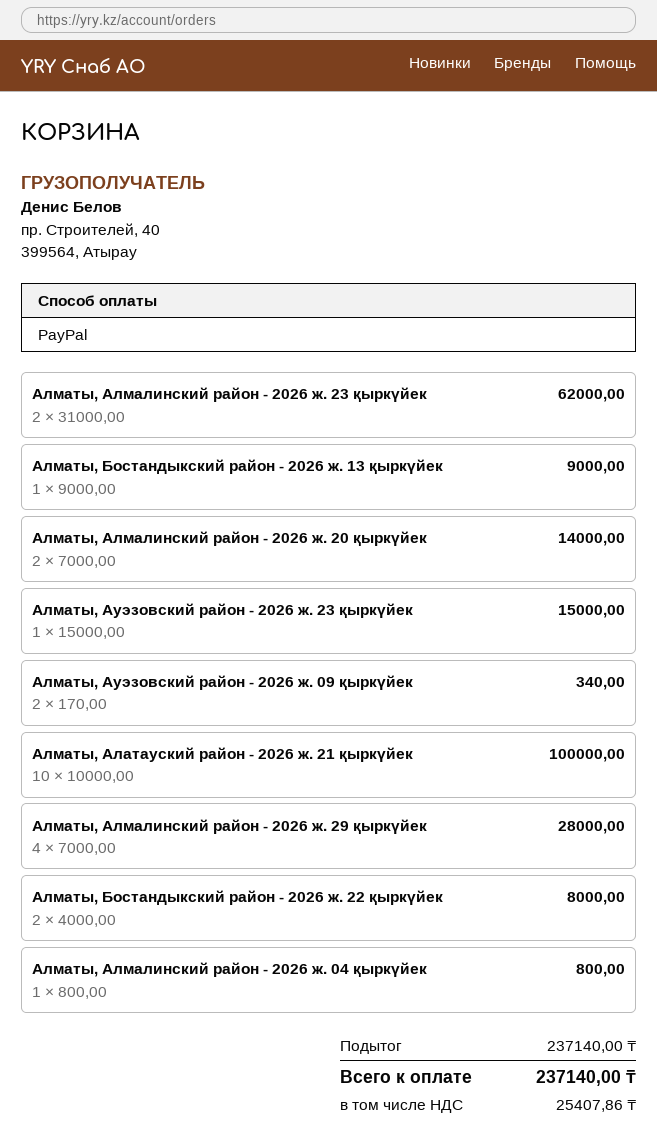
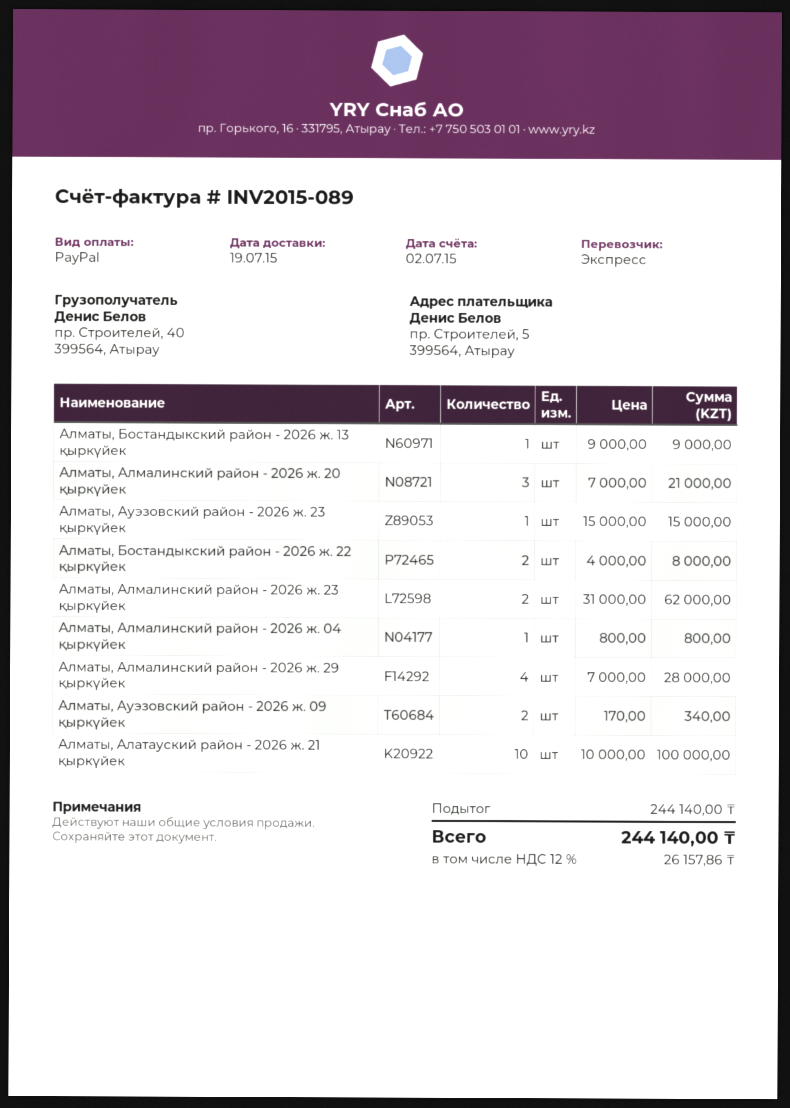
Алматы, Алмалинский район - 2026 ж. 20 қыркүйек: 2 x 7000.00 = 14000.00 -> 3 x 7000.00 = 21000.00
subtotal: 237140.00 -> 244140.00
tax: 25407.86 -> 26157.86
total: 237140.00 -> 244140.00

